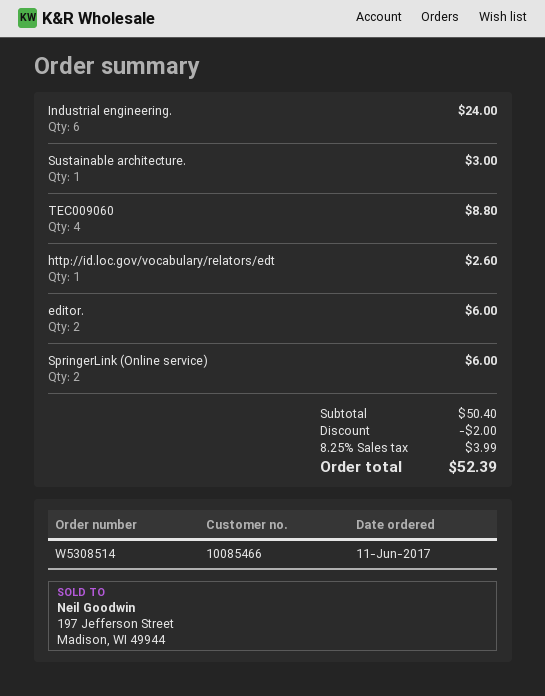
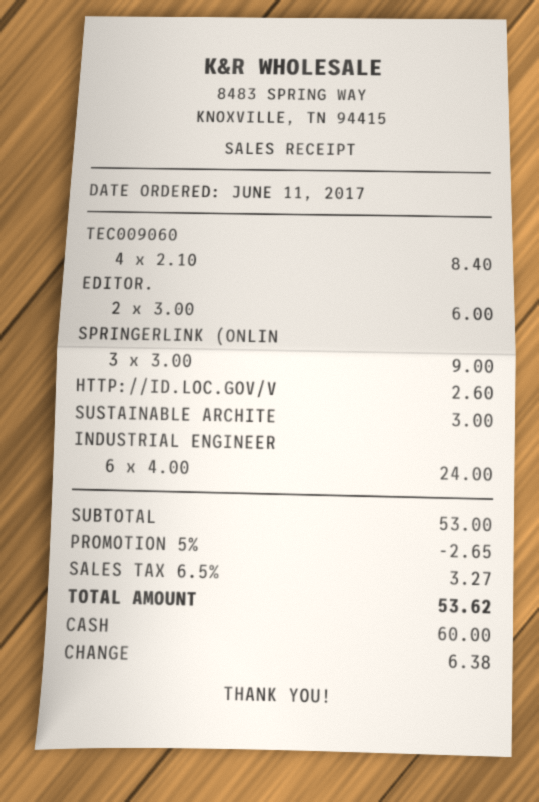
TEC009060: 4 for 8.80 -> 4 for 8.40
SpringerLink (Online service): 2 for 6.00 -> 3 for 9.00
subtotal: 50.40 -> 53.00
discount: 2.00 -> 2.65
tax: 8.25% = 3.99 -> 6.5% = 3.27
total: 52.39 -> 53.62

